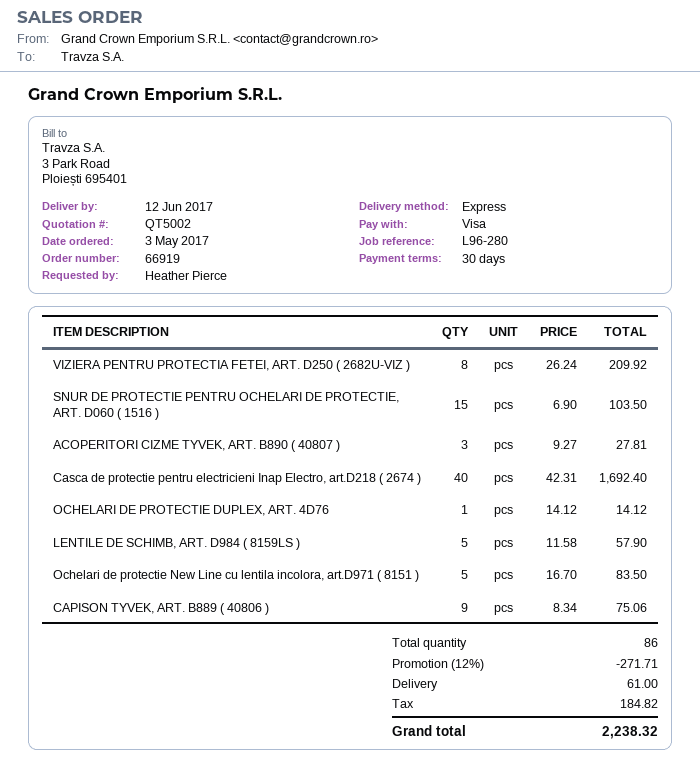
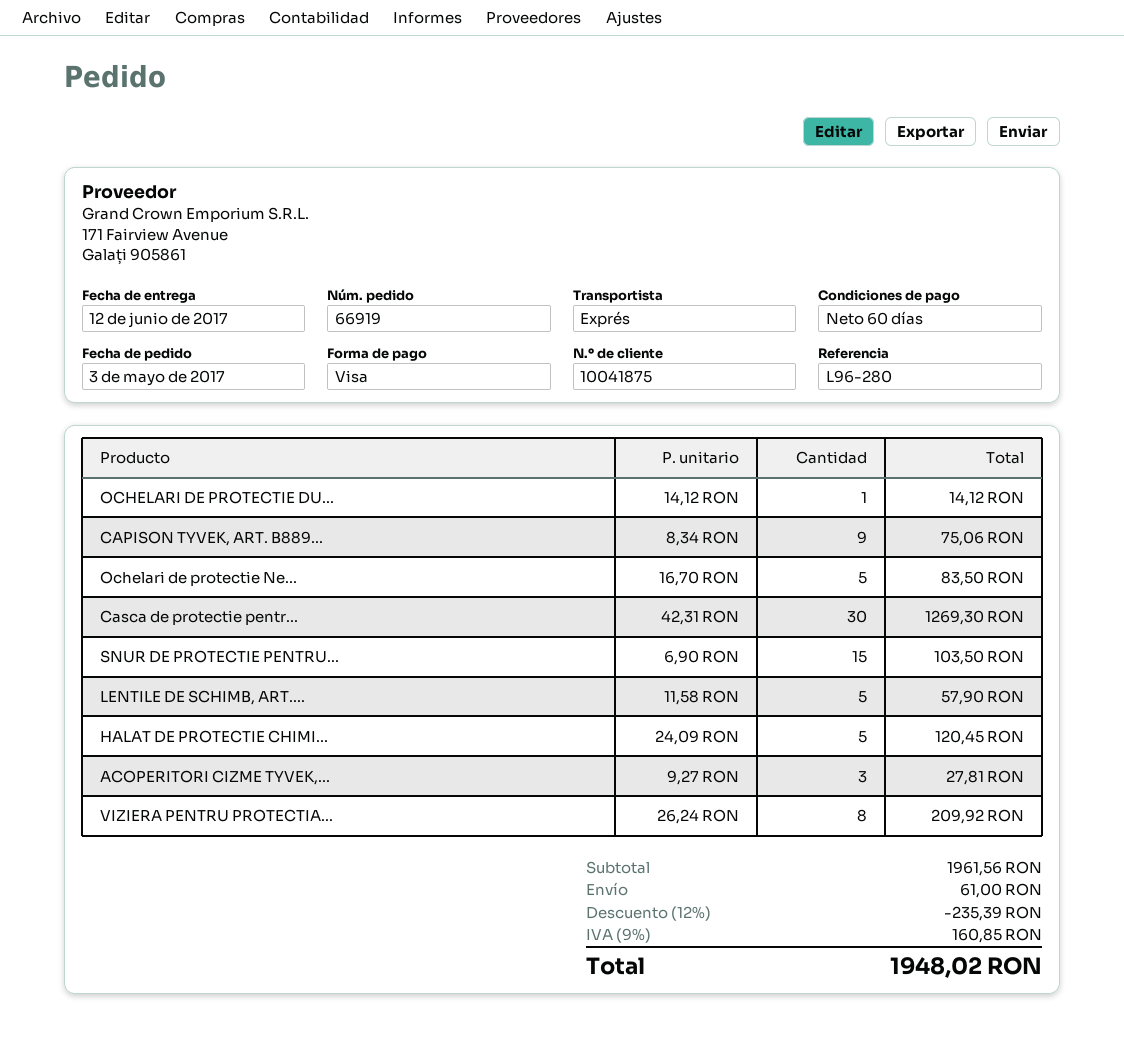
payment terms: 30 days -> 60 days
Casca de protectie pentru electricieni Inap Electro, art.D218 ( 2674 ): 40 x 42.31 = 1692.40 -> 30 x 42.31 = 1269.30
HALAT DE PROTECTIE CHIMI...: none -> 5 x 24.09 = 120.45
discount: 12% = 271.71 -> 12% = 235.39
tax: 184.82 -> 160.85
total: 2238.32 -> 1948.02

